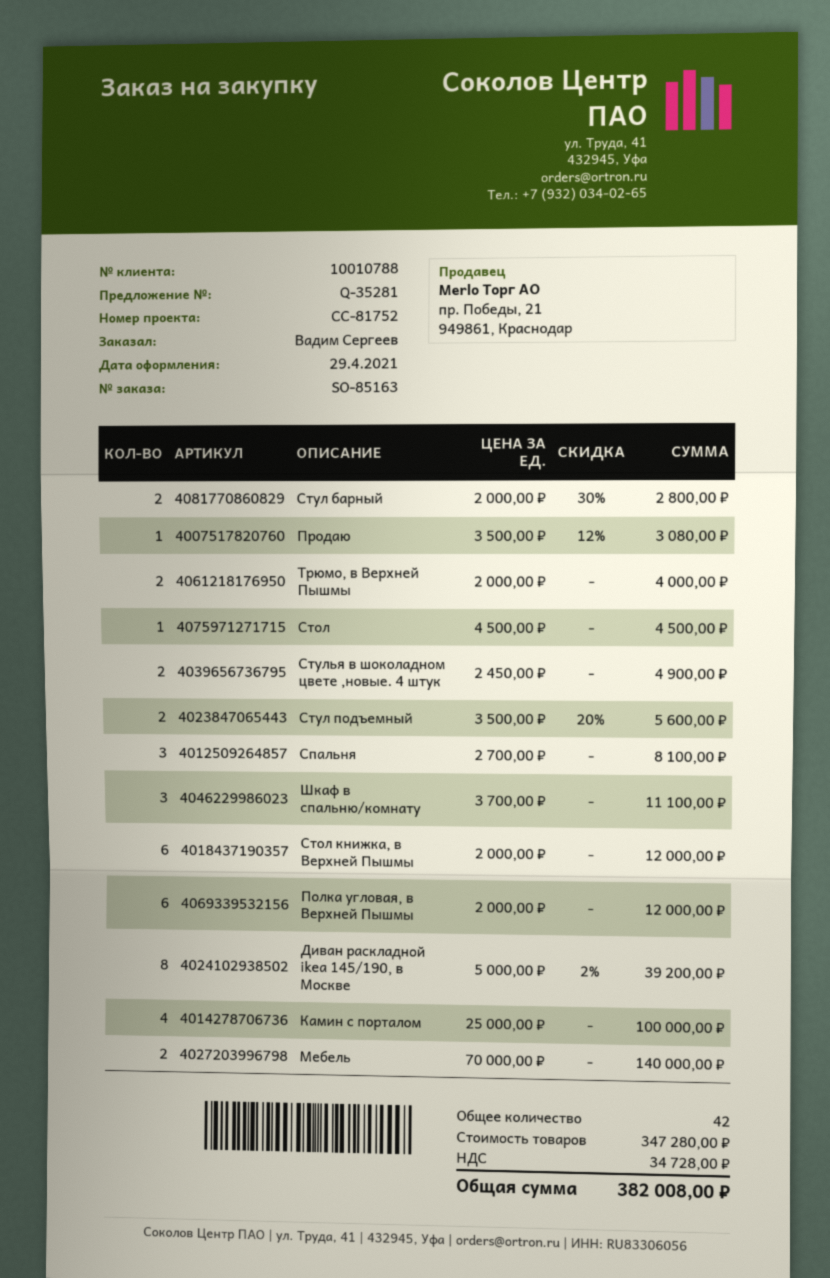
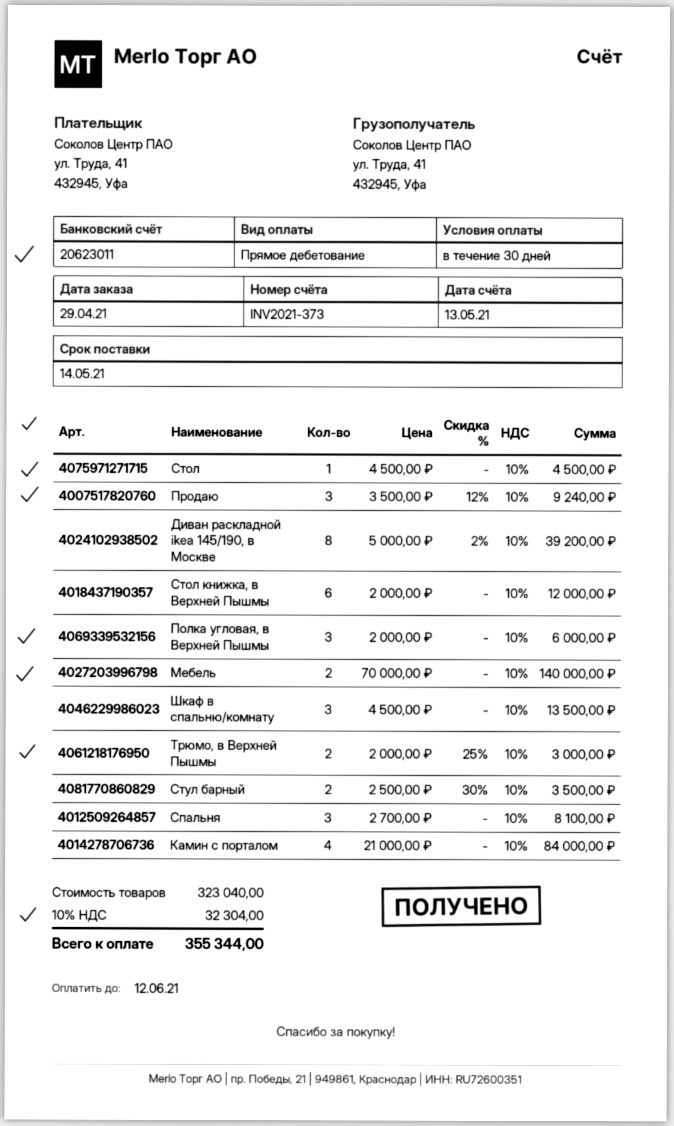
Стул барный: 2 x 2000.00 - 30% = 2800.00 -> 2 x 2500.00 - 30% = 3500.00
Продаю: 1 x 3500.00 - 12% = 3080.00 -> 3 x 3500.00 - 12% = 9240.00
Трюмо, в Верхней Пышмы: 2 x 2000.00 = 4000.00 -> 2 x 2000.00 - 25% = 3000.00
Стулья в шоколадном цвете ,новые. 4 штук: 2 x 2450.00 = 4900.00 -> none
Стул подъемный: 2 x 3500.00 - 20% = 5600.00 -> none
Шкаф в спальню/комнату: 3 x 3700.00 = 11100.00 -> 3 x 4500.00 = 13500.00
Полка угловая, в Верхней Пышмы: 6 x 2000.00 = 12000.00 -> 3 x 2000.00 = 6000.00
Камин с порталом: 4 x 25000.00 = 100000.00 -> 4 x 21000.00 = 84000.00
subtotal: 347280.00 -> 323040.00
tax: 34728.00 -> 32304.00
total: 382008.00 -> 355344.00

